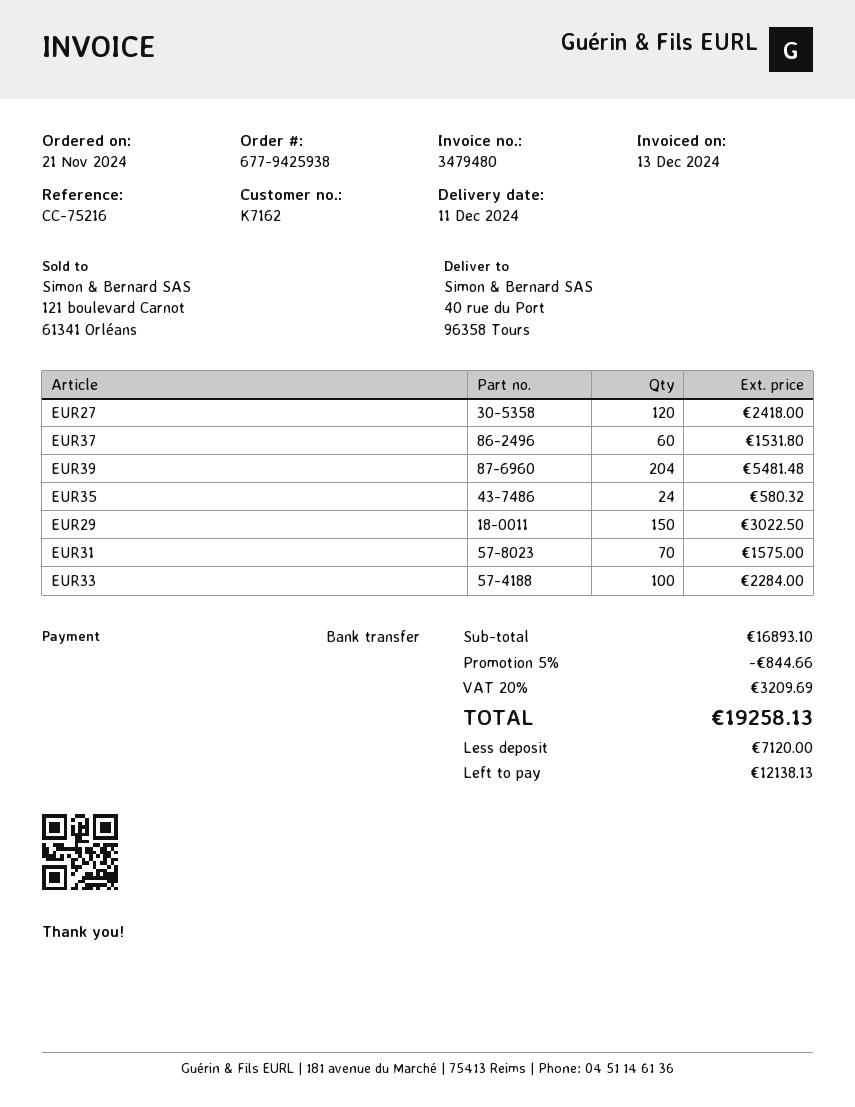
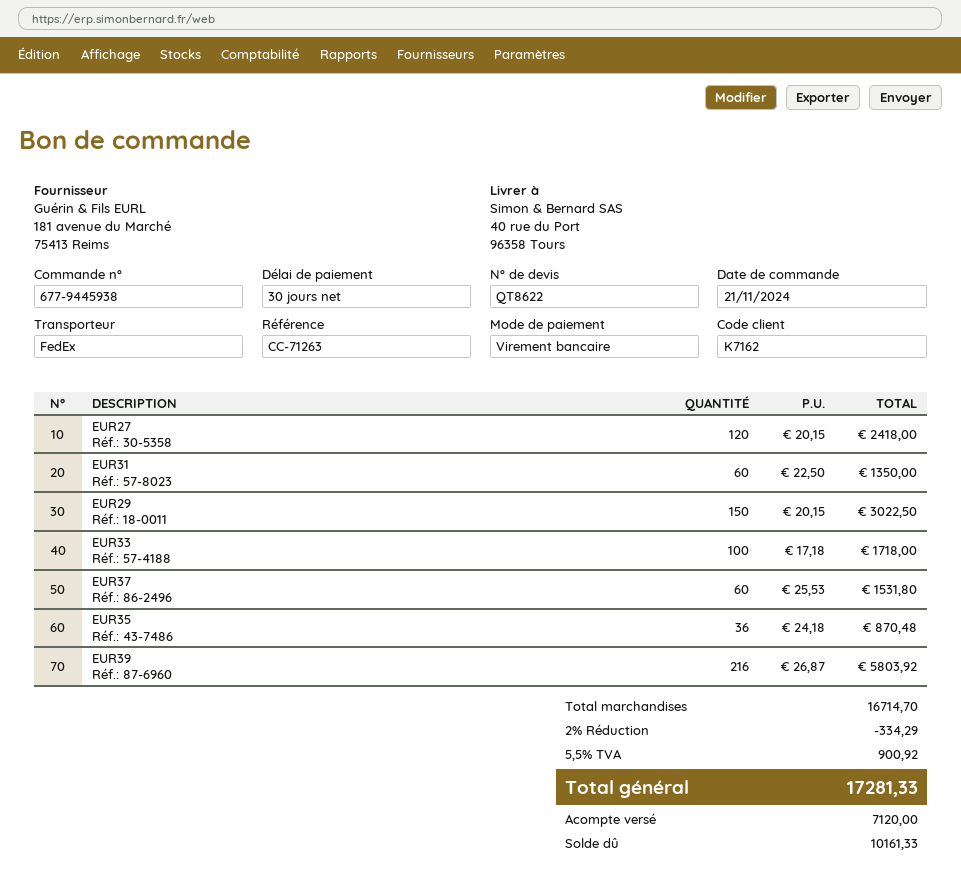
order number: 677-9425938 -> 677-9445938
reference: CC-75216 -> CC-71263
EUR39: 204 for 5481.48 -> 216 for 5803.92
EUR35: 24 for 580.32 -> 36 for 870.48
EUR31: 70 for 1575.00 -> 60 for 1350.00
EUR33: 100 for 2284.00 -> 100 for 1718.00
subtotal: 16893.10 -> 16714.70
discount: 5% = 844.66 -> 2% = 334.29
tax: 20% = 3209.69 -> 5.5% = 900.92
total: 19258.13 -> 17281.33
balance: 12138.13 -> 10161.33

